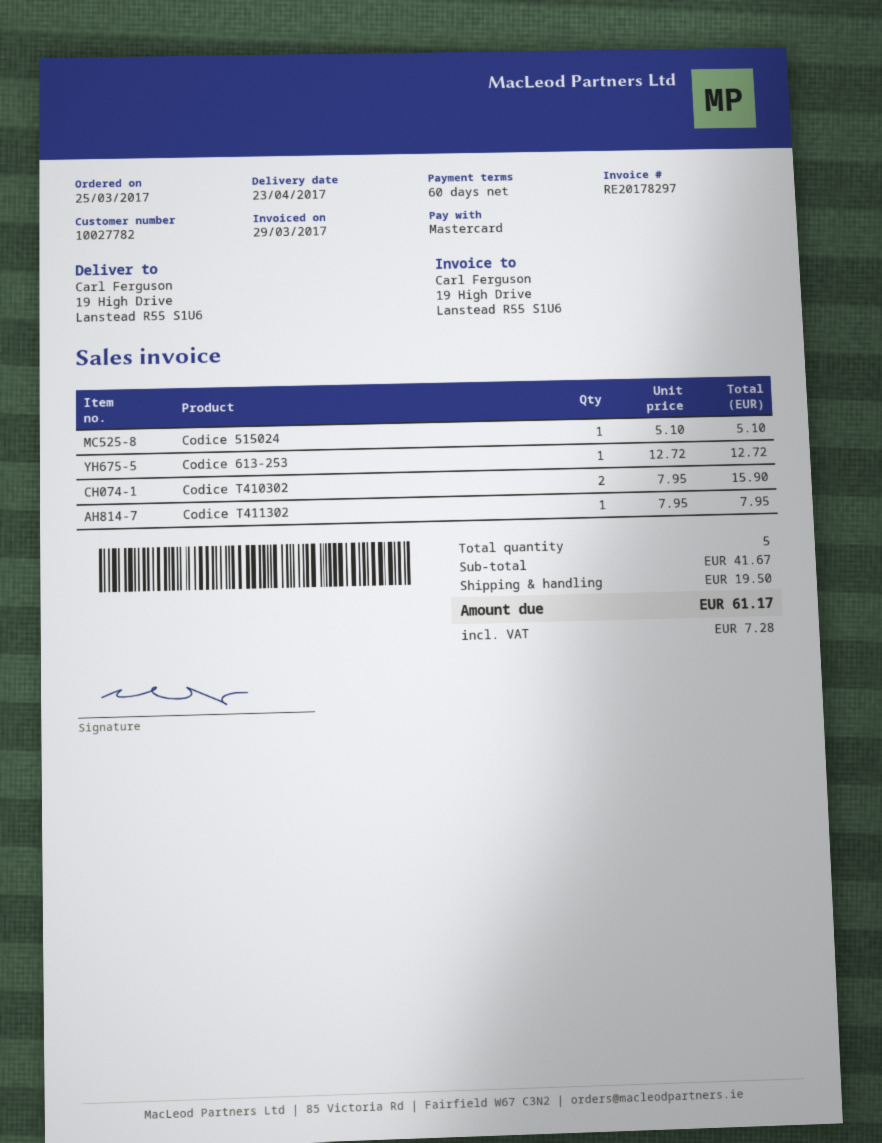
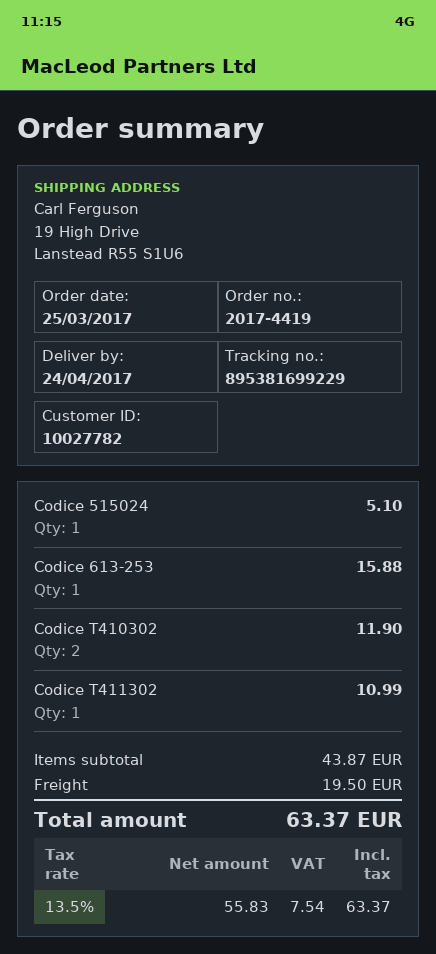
delivery date: 2017-04-23 -> 2017-04-24
Codice 613-253: 1 for 12.72 -> 1 for 15.88
Codice T410302: 2 for 15.90 -> 2 for 11.90
Codice T411302: 1 for 7.95 -> 1 for 10.99
subtotal: 41.67 -> 43.87
tax: 7.28 -> 7.54
total: 61.17 -> 63.37

